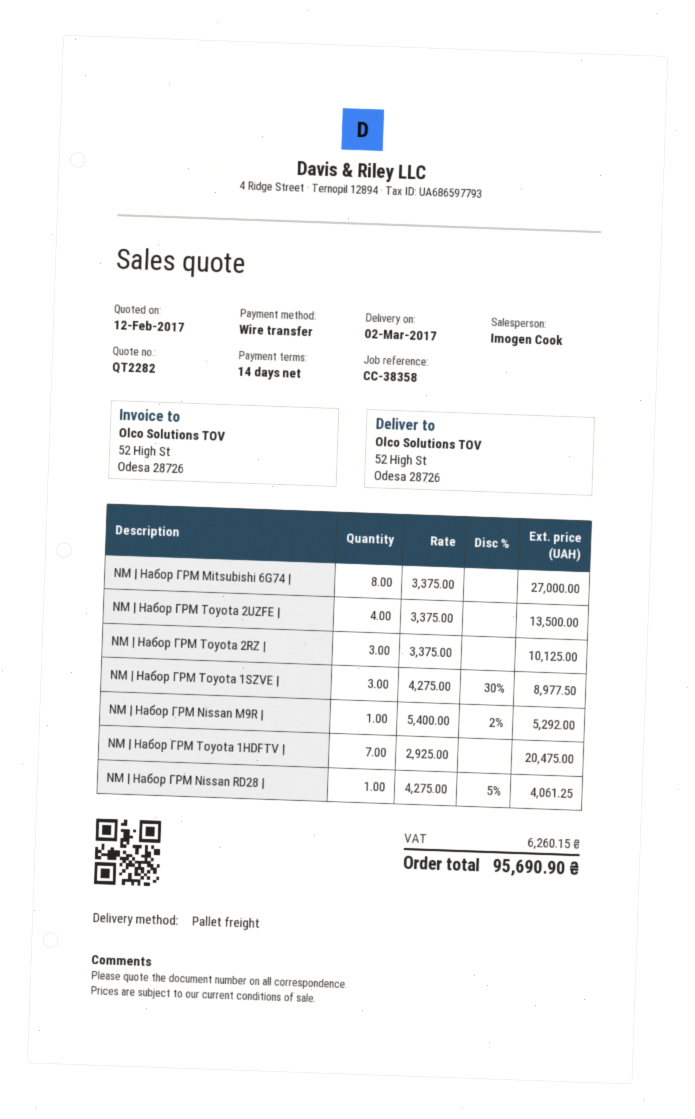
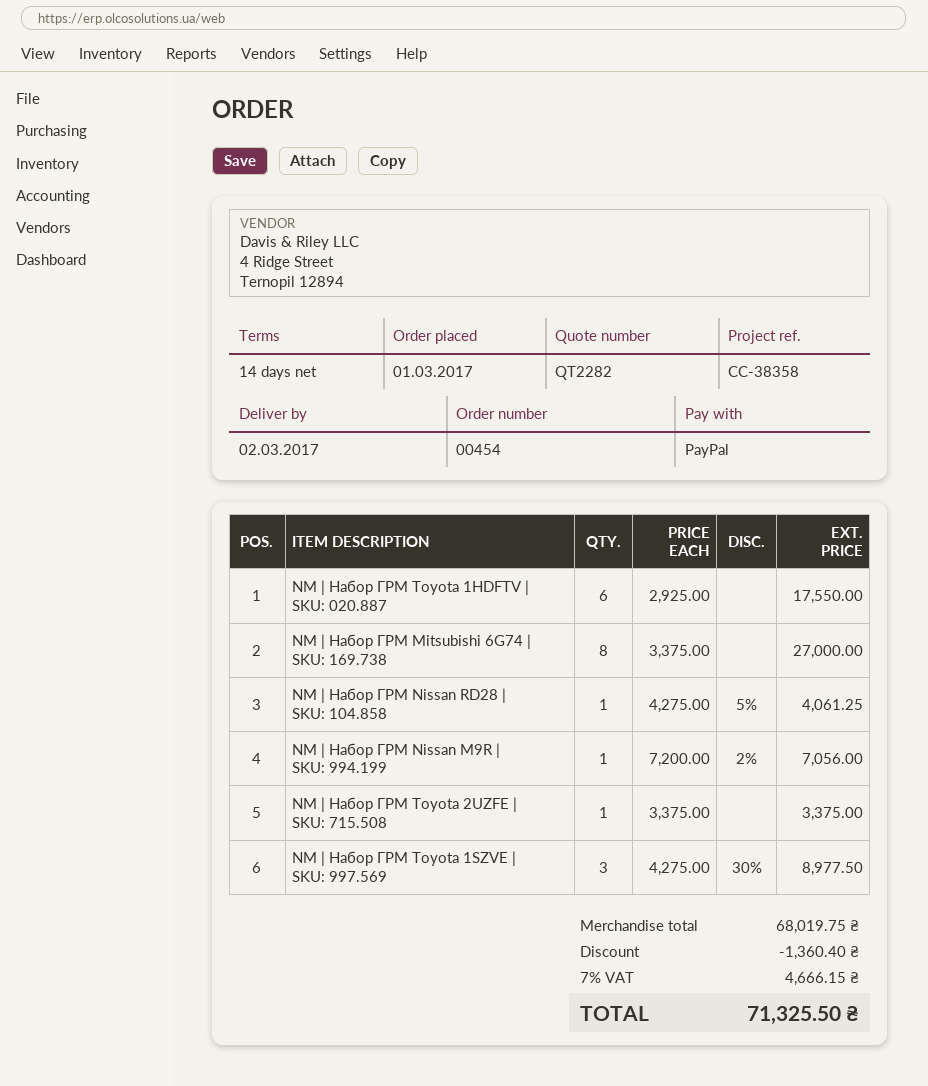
payment method: bank transfer -> PayPal
NM | Набор ГРМ Toyota 2UZFE |: 4 x 3375.00 = 13500.00 -> 1 x 3375.00 = 3375.00
NM | Набор ГРМ Toyota 2RZ |: 3 x 3375.00 = 10125.00 -> none
NM | Набор ГРМ Nissan M9R |: 1 x 5400.00 - 2% = 5292.00 -> 1 x 7200.00 - 2% = 7056.00
NM | Набор ГРМ Toyota 1HDFTV |: 7 x 2925.00 = 20475.00 -> 6 x 2925.00 = 17550.00
discount: none -> 1360.40
tax: 6260.15 -> 4666.15
total: 95690.90 -> 71325.50

